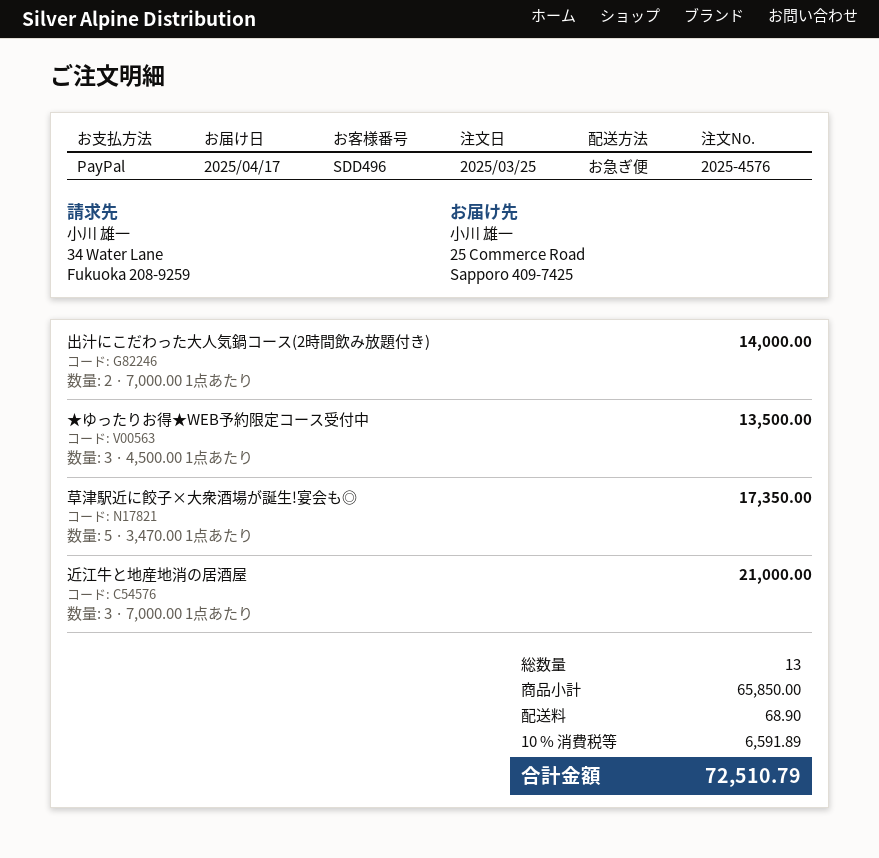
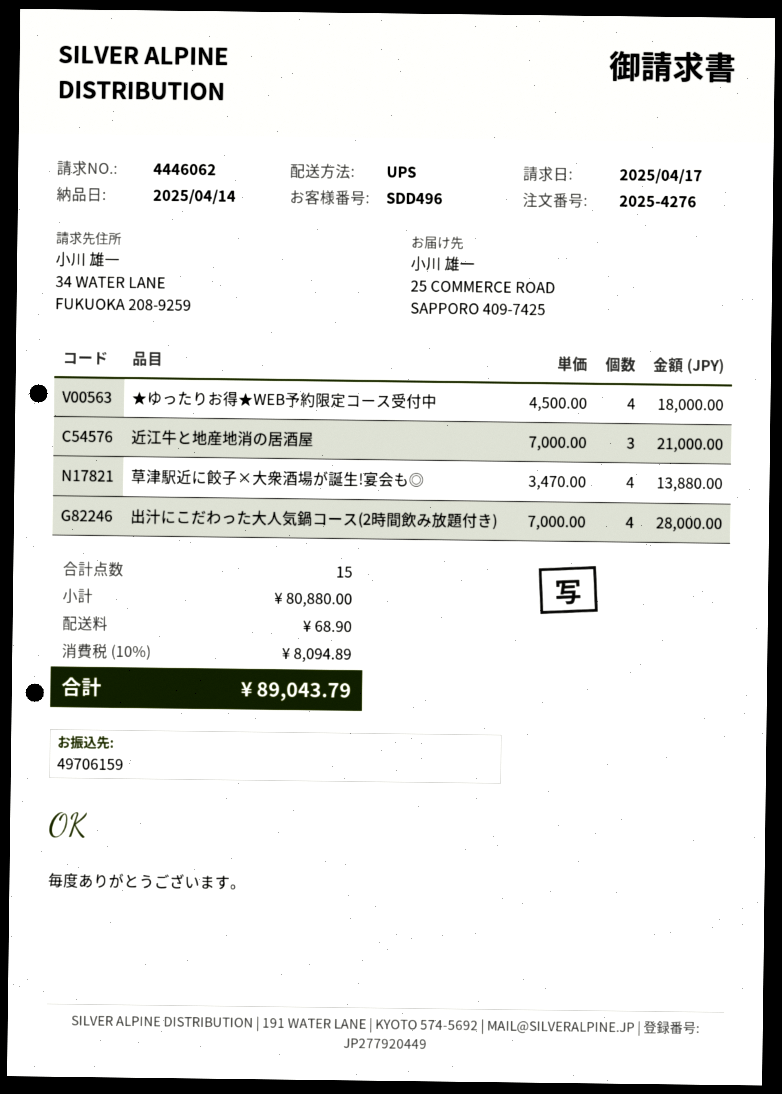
order number: 2025-4576 -> 2025-4276
delivery date: 2025-04-17 -> 2025-04-14
shipping method: express -> UPS
出汁にこだわった大人気鍋コース(2時間飲み放題付き): 2 x 7000.00 = 14000.00 -> 4 x 7000.00 = 28000.00
★ゆったりお得★WEB予約限定コース受付中: 3 x 4500.00 = 13500.00 -> 4 x 4500.00 = 18000.00
草津駅近に餃子×大衆酒場が誕生!宴会も◎: 5 x 3470.00 = 17350.00 -> 4 x 3470.00 = 13880.00
total quantity: 13 -> 15
subtotal: 65850.00 -> 80880.00
tax: 10% = 6591.89 -> 10% = 8094.89
total: 72510.79 -> 89043.79

